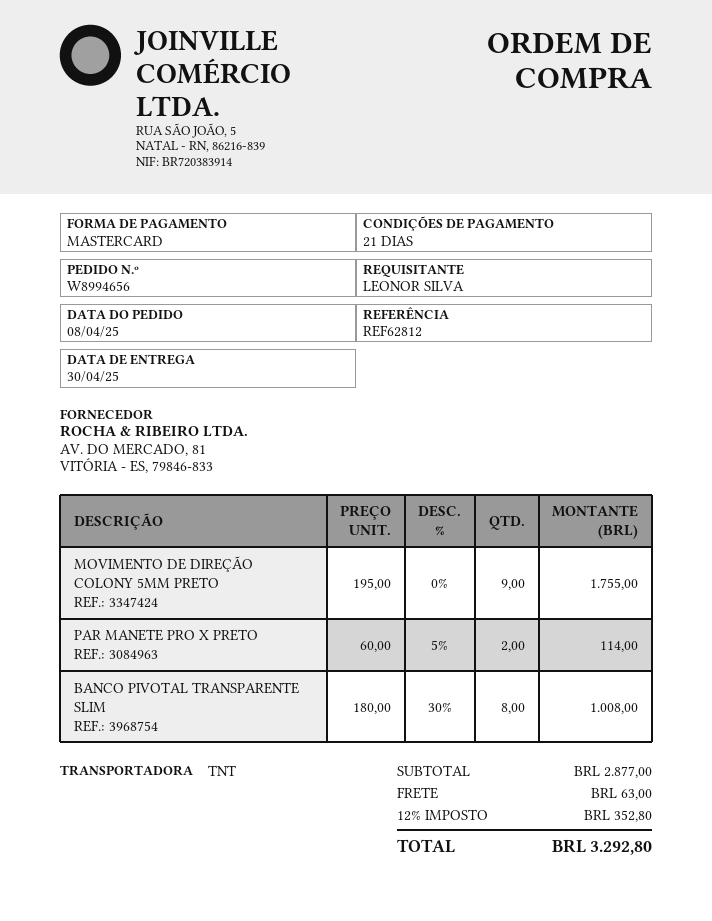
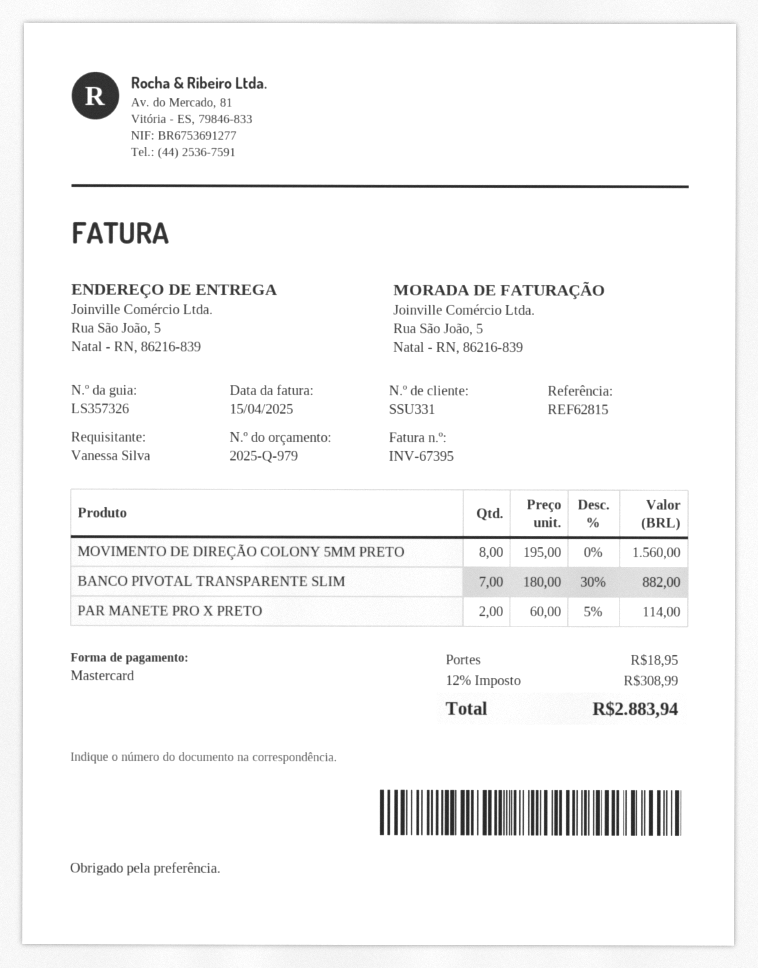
reference: REF62812 -> REF62815
ordered by: LEONOR SILVA -> Vanessa Silva
MOVIMENTO DE DIREÇÃO COLONY 5MM PRETO: 9 x 195.00 = 1755.00 -> 8 x 195.00 = 1560.00
BANCO PIVOTAL TRANSPARENTE SLIM: 8 x 180.00 - 30% = 1008.00 -> 7 x 180.00 - 30% = 882.00
shipping: 63.00 -> 18.95
tax: 12% = 352.80 -> 12% = 308.99
total: 3292.80 -> 2883.94

